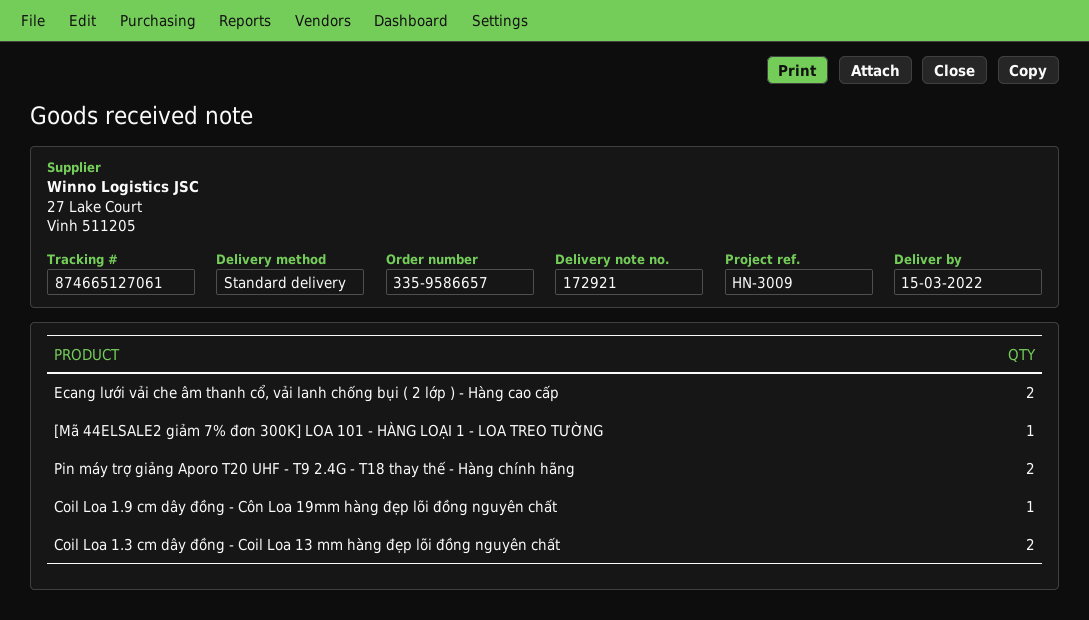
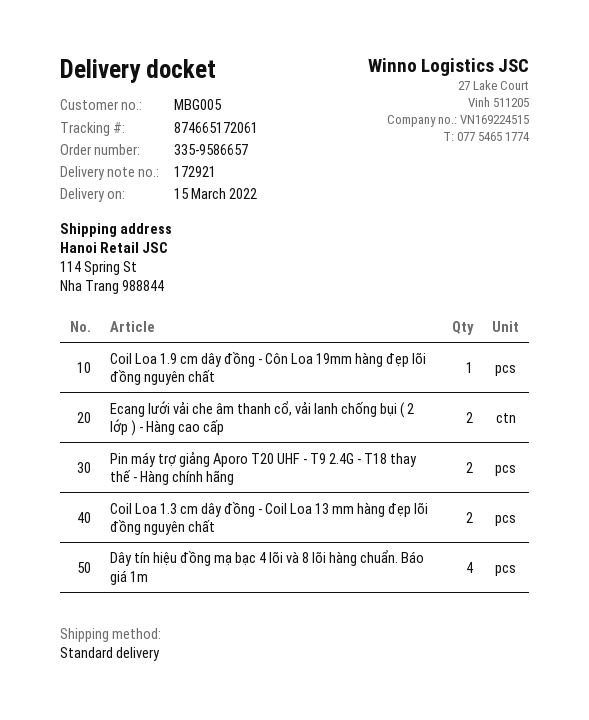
tracking number: 874665127061 -> 874665172061
[Mã 44ELSALE2 giảm 7% đơn 300K] LOA 101 - HÀNG LOẠI 1 - LOA TREO TƯỜNG: 1 -> none
Dây tín hiệu đồng mạ bạc 4 lõi và 8 lõi hàng chuẩn. Báo giá 1m: none -> 4

